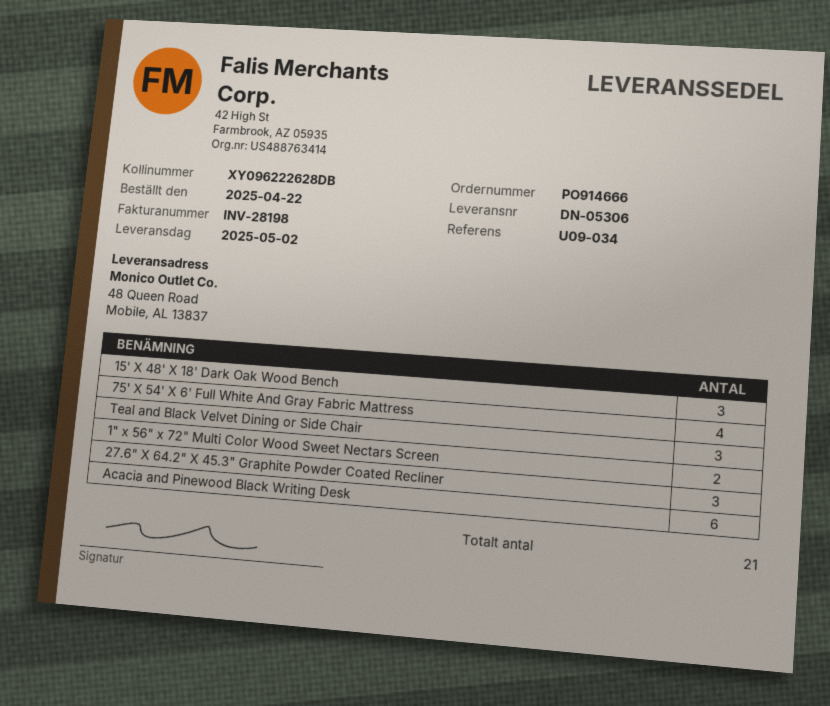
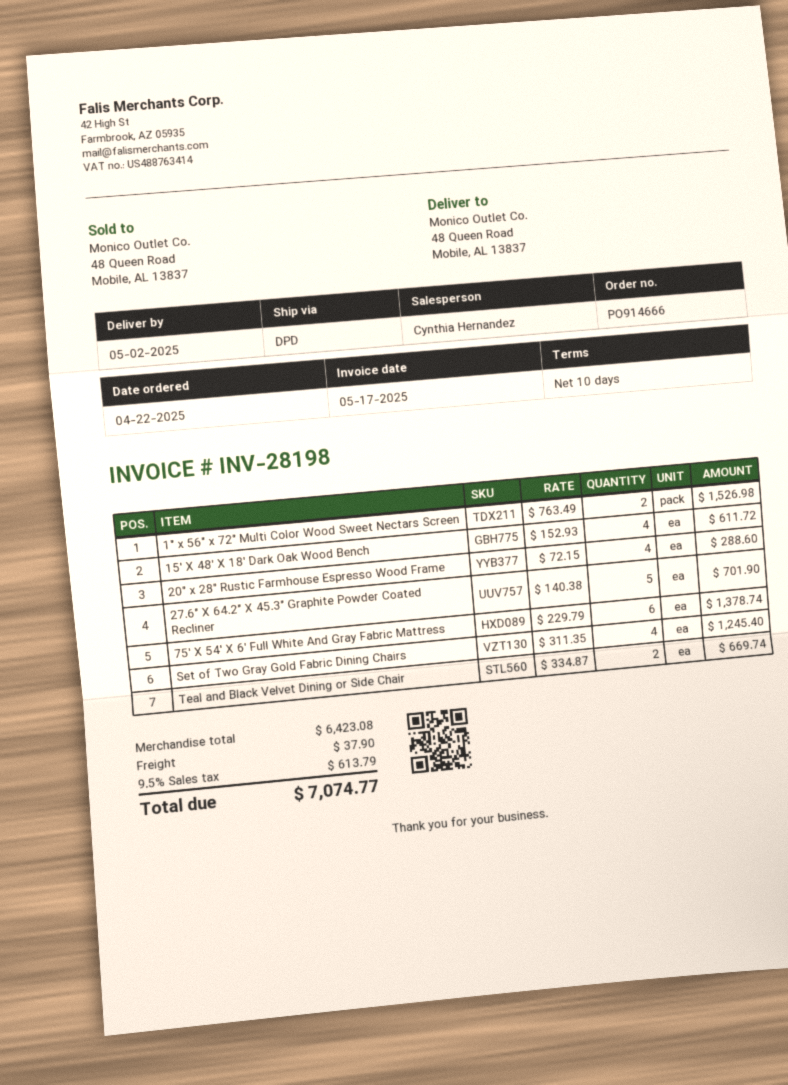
15' X 48' X 18' Dark Oak Wood Bench: 3 -> 4
75' X 54' X 6' Full White And Gray Fabric Mattress: 4 -> 6
Teal and Black Velvet Dining or Side Chair: 3 -> 2
27.6" X 64.2" X 45.3" Graphite Powder Coated Recliner: 3 -> 5
Acacia and Pinewood Black Writing Desk: 6 -> none
20" x 28" Rustic Farmhouse Espresso Wood Frame: none -> 4
Set of Two Gray Gold Fabric Dining Chairs: none -> 4

